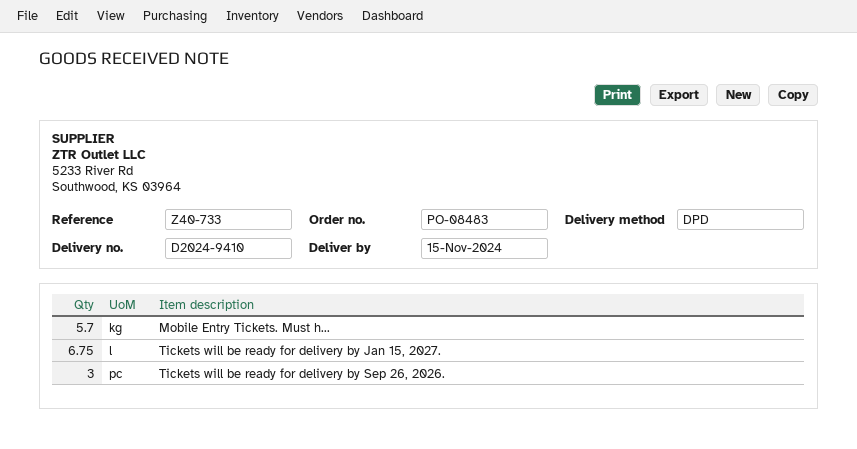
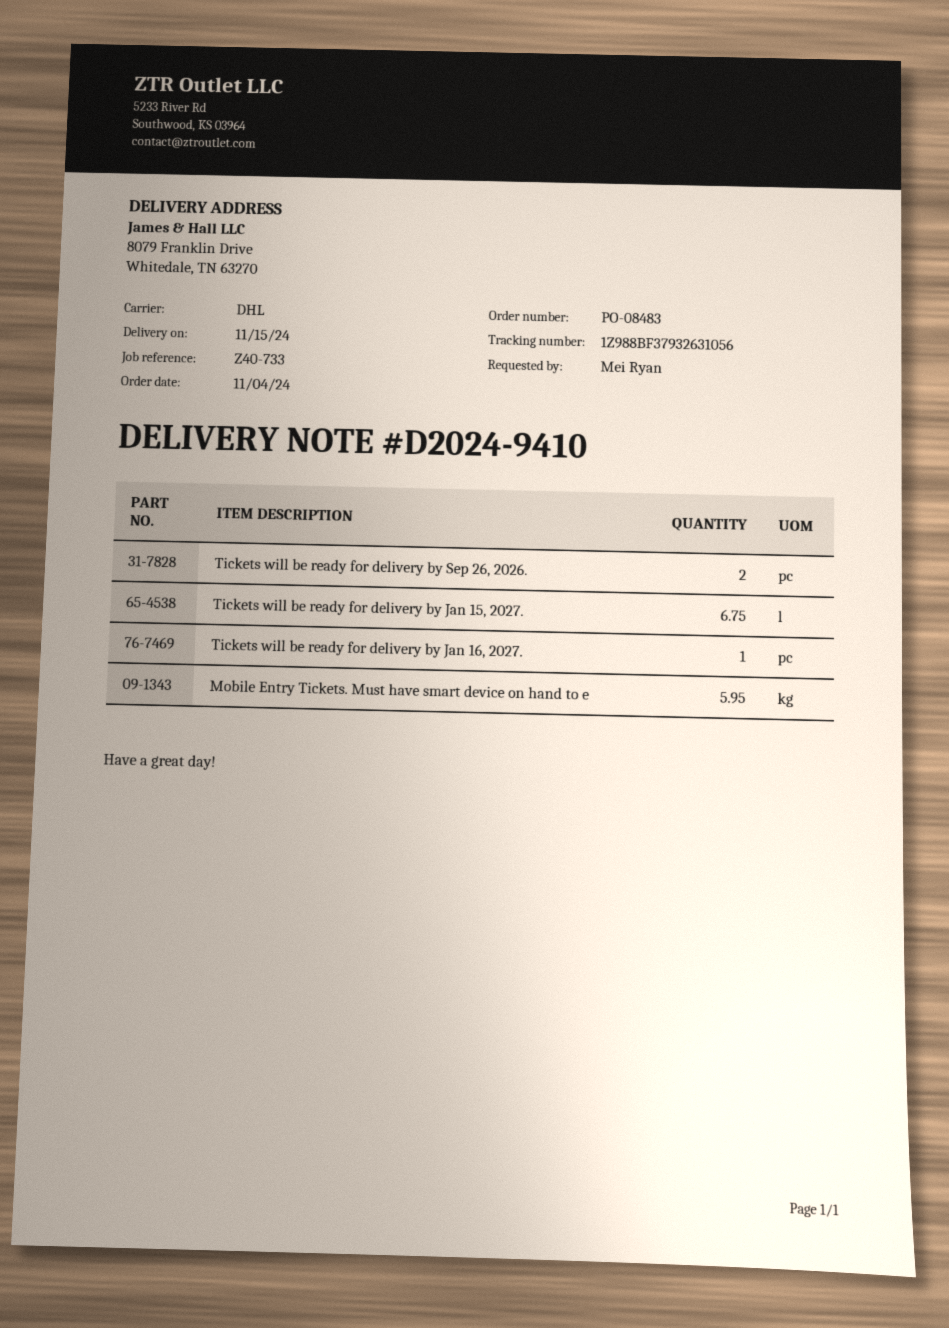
shipping method: DPD -> DHL
Mobile Entry Tickets. Must h...: 5.7 -> 5.95
Tickets will be ready for delivery by Sep 26, 2026.: 3 -> 2
Tickets will be ready for delivery by Jan 16, 2027.: none -> 1

